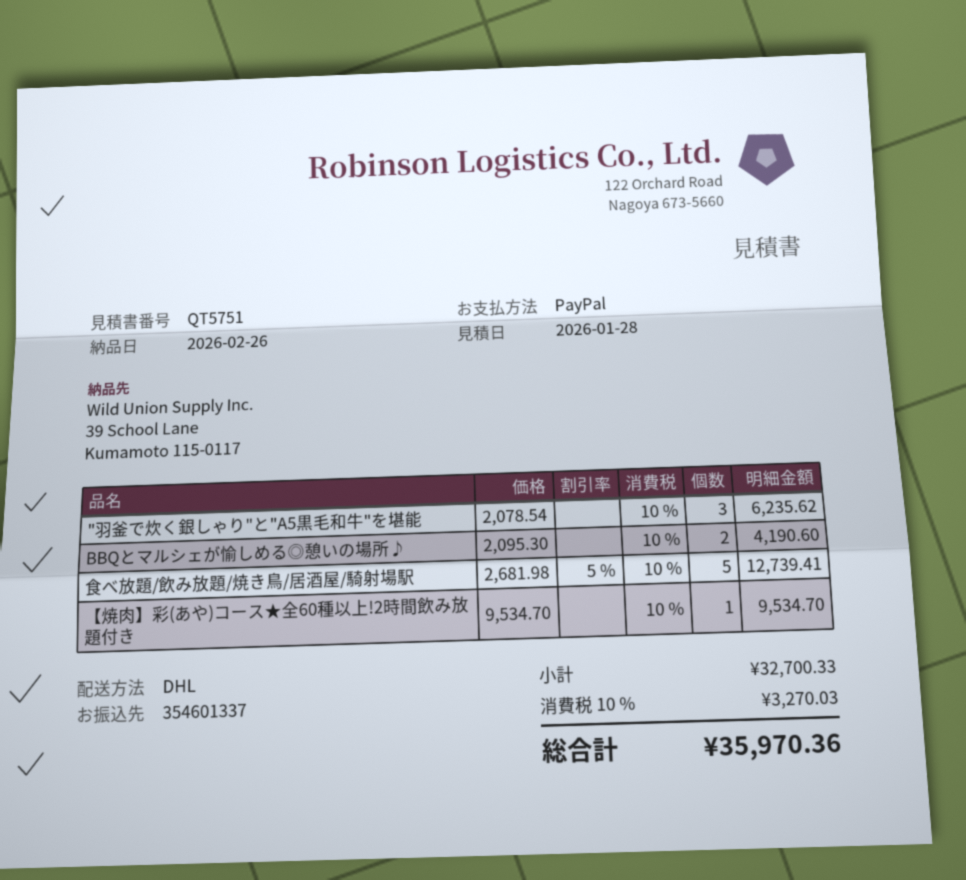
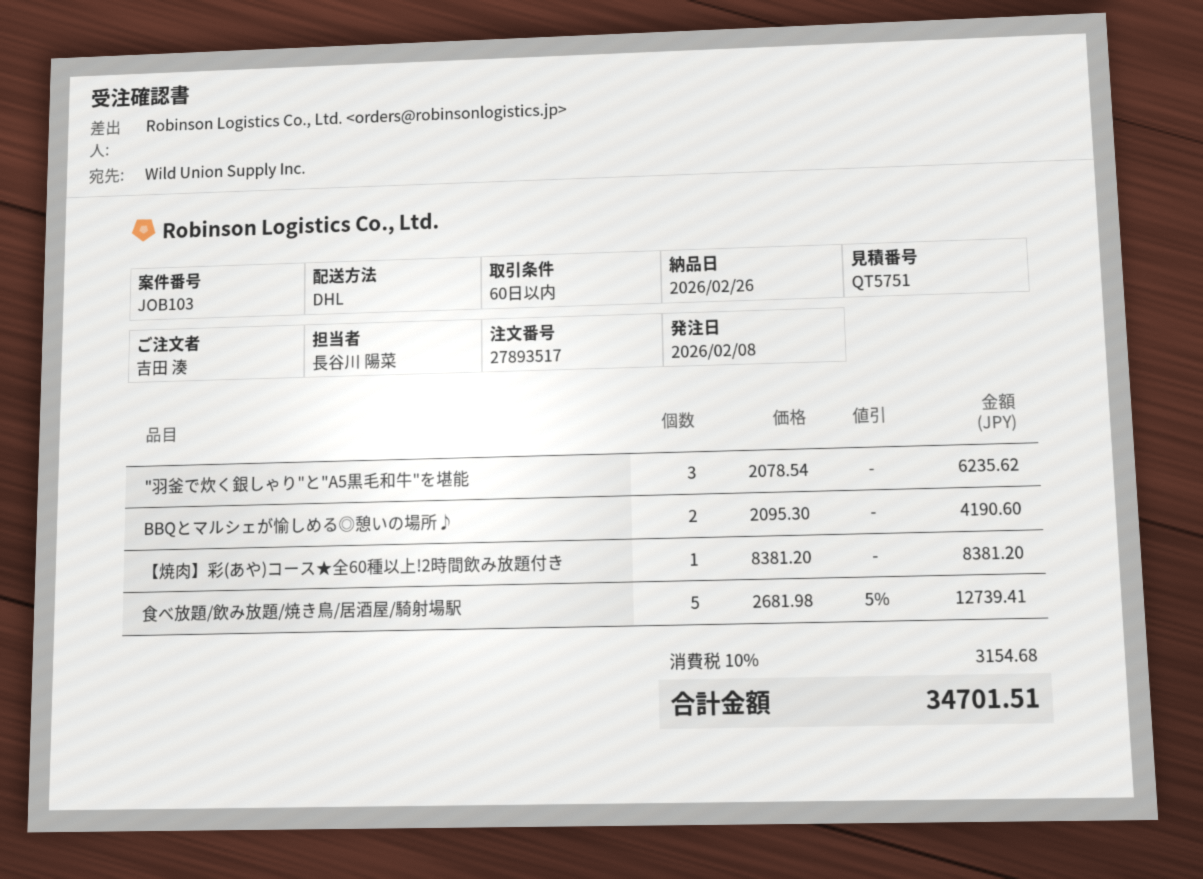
【焼肉】彩(あや)コース★全60種以上!2時間飲み放題付き: 1 x 9534.70 = 9534.70 -> 1 x 8381.20 = 8381.20
tax: 10% = 3270.03 -> 10% = 3154.68
total: 35970.36 -> 34701.51

